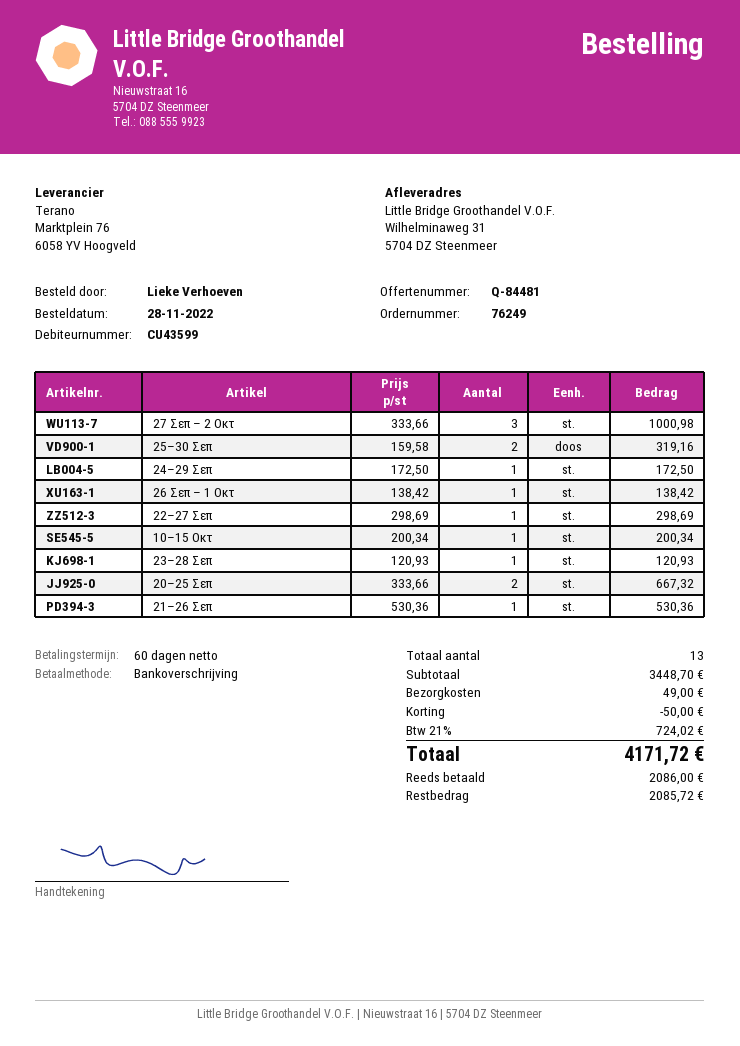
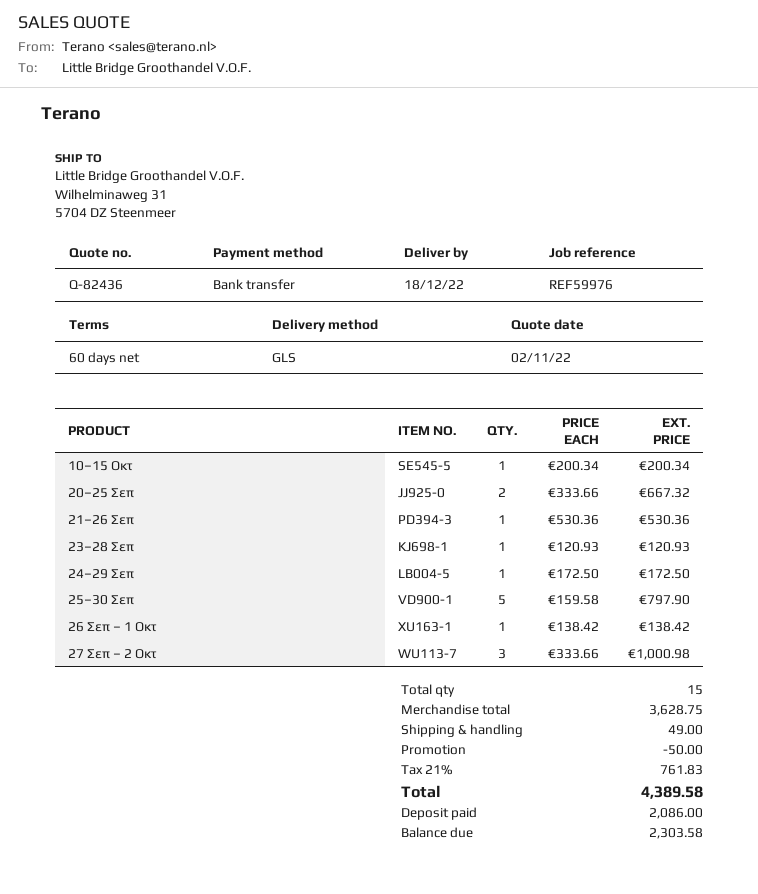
quote number: Q-84481 -> Q-82436
25–30 Σεπ: 2 x 159.58 = 319.16 -> 5 x 159.58 = 797.90
22–27 Σεπ: 1 x 298.69 = 298.69 -> none
total quantity: 13 -> 15
subtotal: 3448.70 -> 3628.75
tax: 21% = 724.02 -> 21% = 761.83
total: 4171.72 -> 4389.58
balance: 2085.72 -> 2303.58

